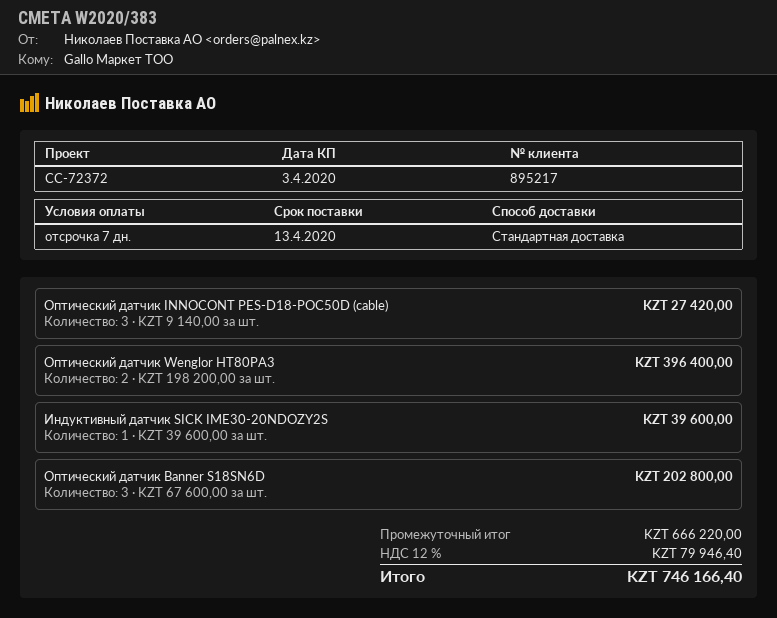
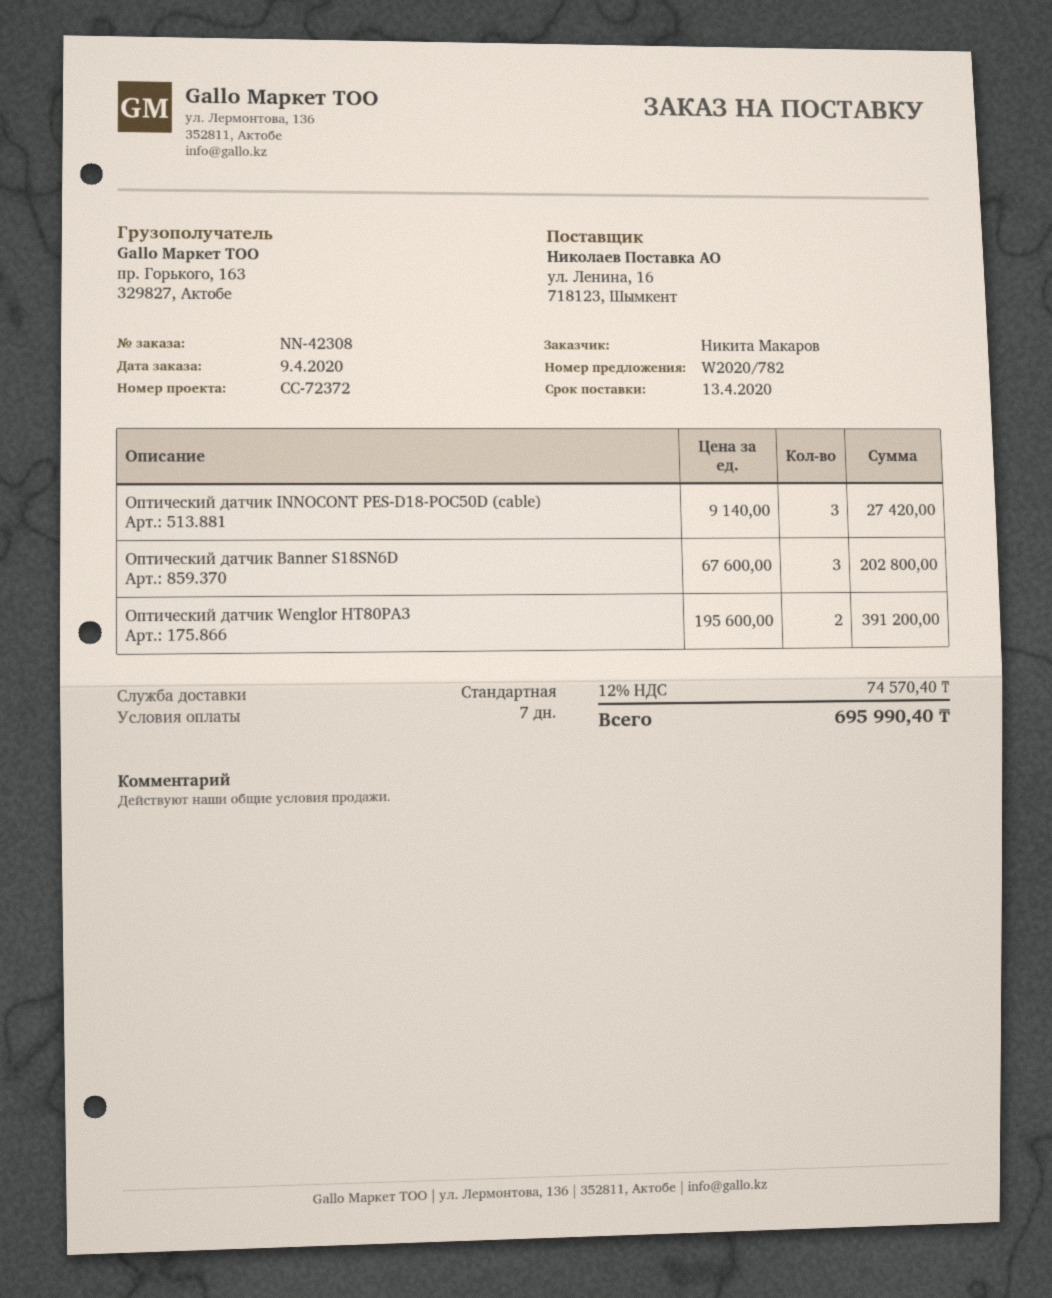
quote number: W2020/383 -> W2020/782
Оптический датчик Wenglor HT80PA3: 2 x 198200.00 = 396400.00 -> 2 x 195600.00 = 391200.00
Индуктивный датчик SICK IME30-20NDOZY2S: 1 x 39600.00 = 39600.00 -> none
tax: 12% = 79946.40 -> 12% = 74570.40
total: 746166.40 -> 695990.40

